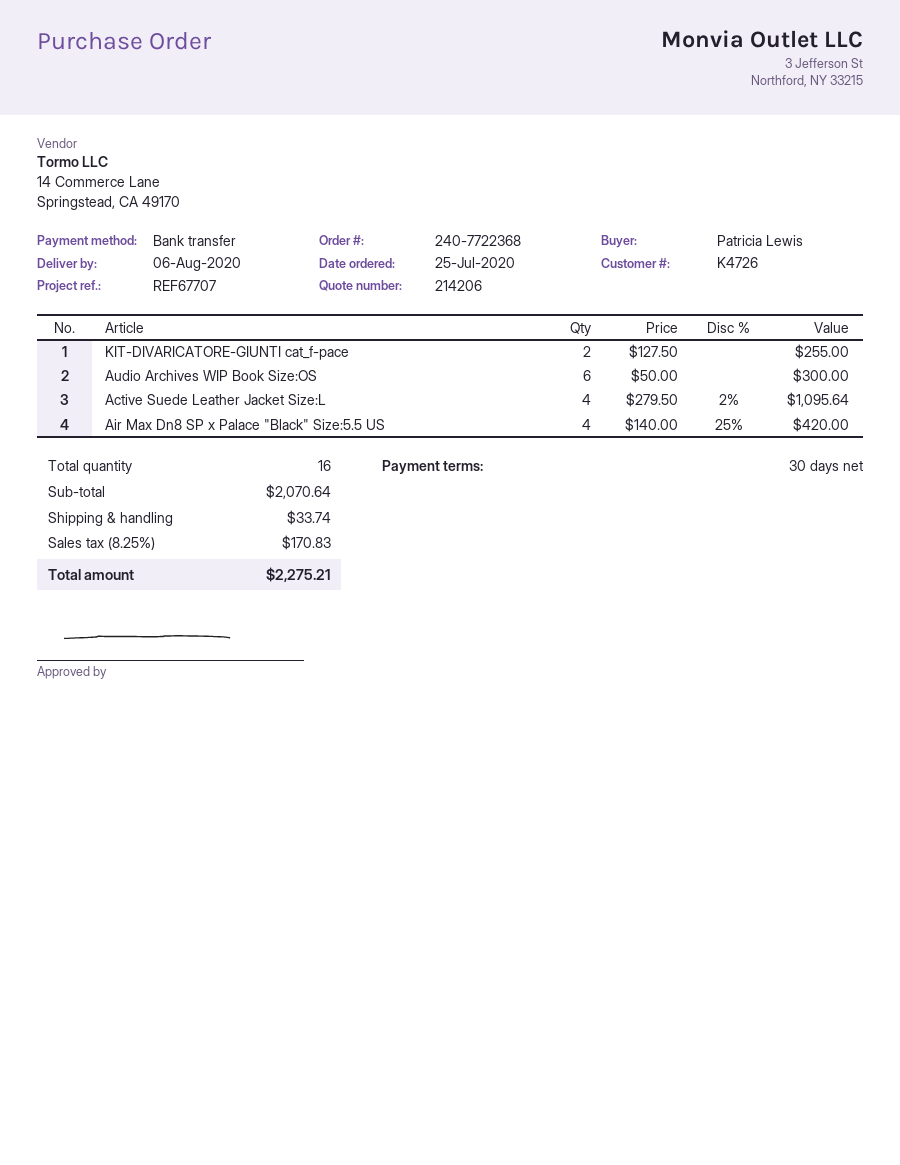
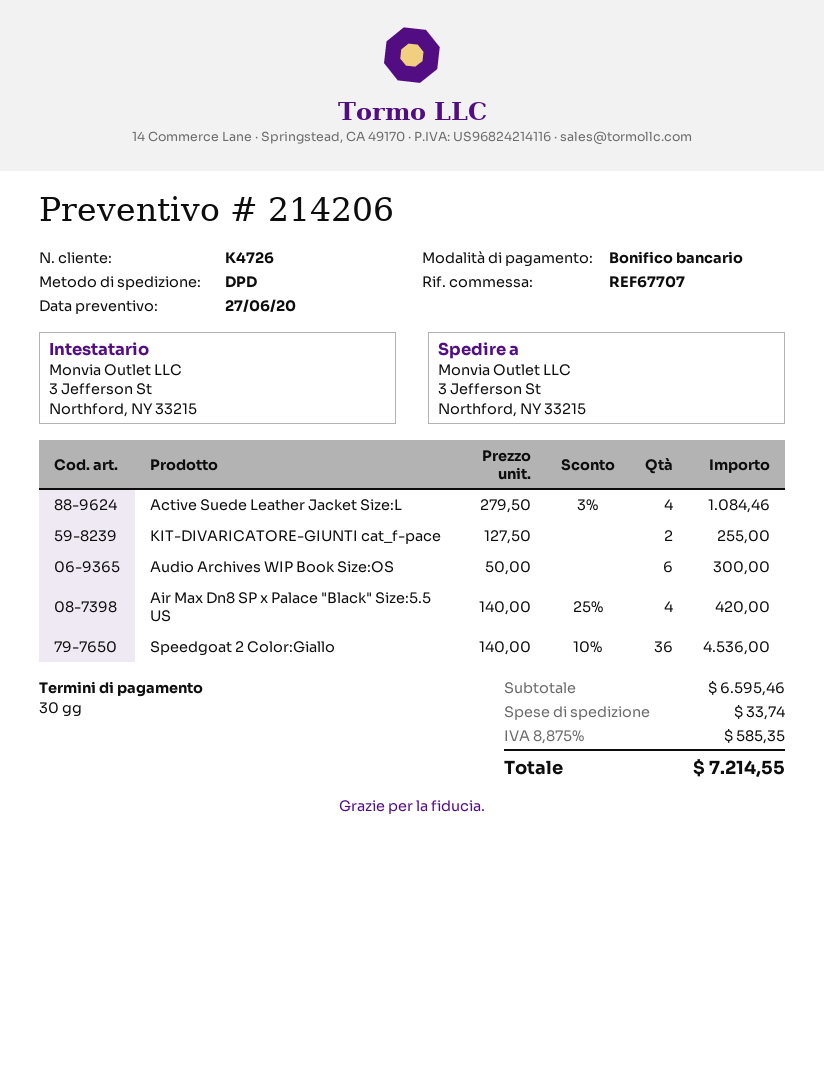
Active Suede Leather Jacket Size:L: 4 x 279.50 - 2% = 1095.64 -> 4 x 279.50 - 3% = 1084.46
Speedgoat 2 Color:Giallo: none -> 36 x 140.00 - 10% = 4536.00
subtotal: 2070.64 -> 6595.46
tax: 8.25% = 170.83 -> 8.875% = 585.35
total: 2275.21 -> 7214.55

